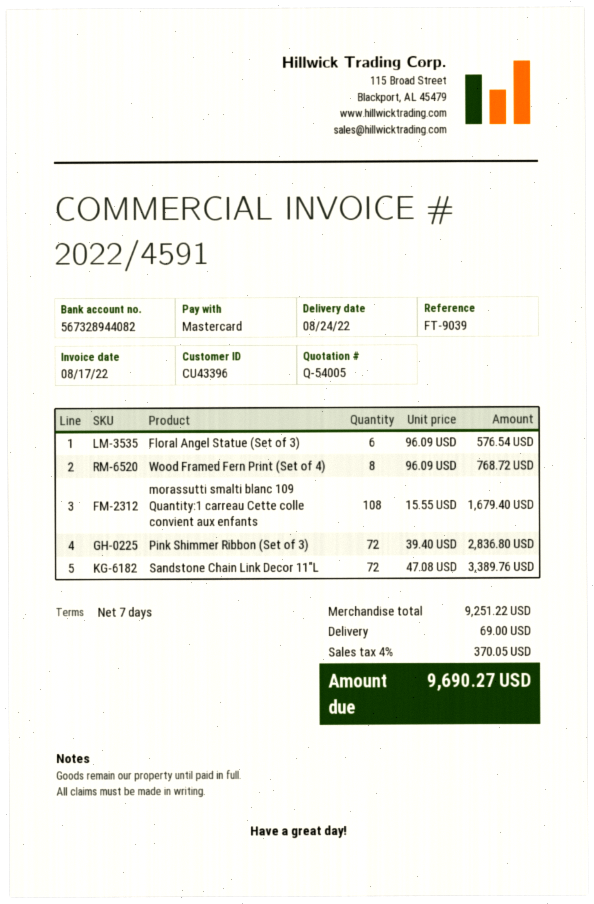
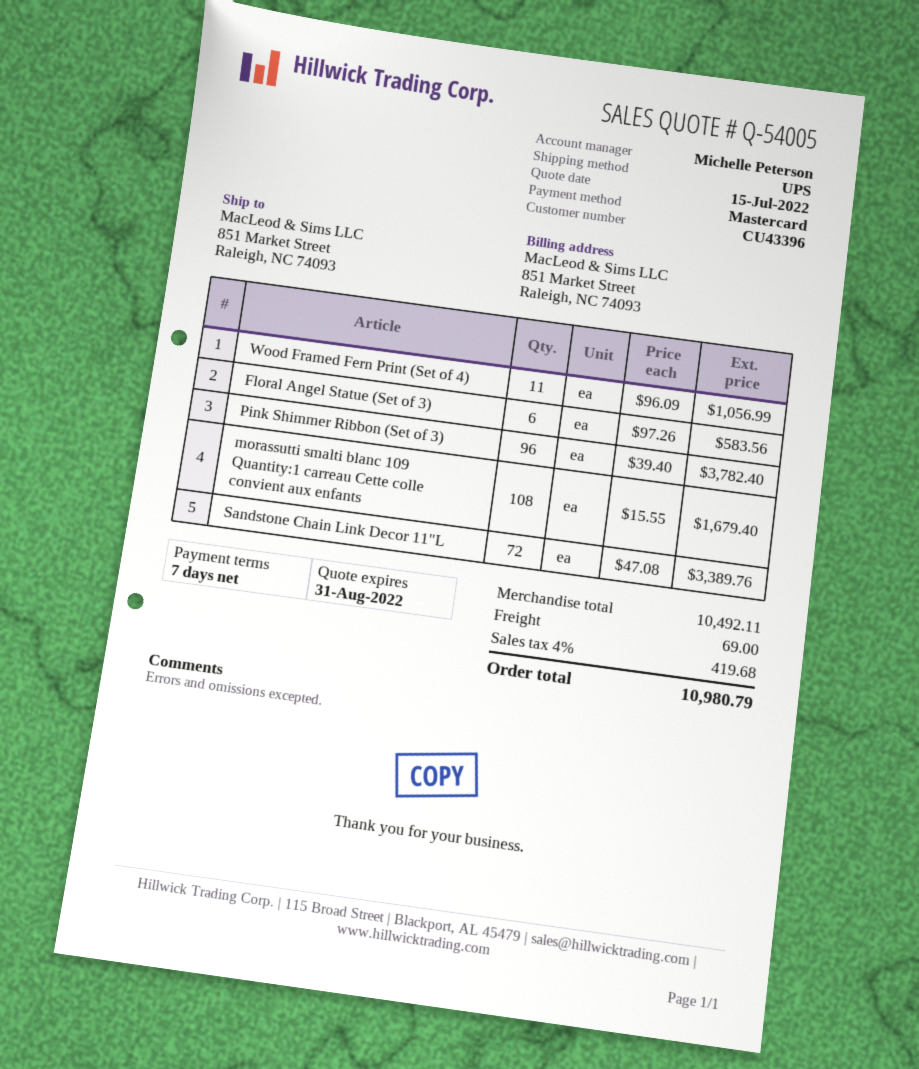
Floral Angel Statue (Set of 3): 6 x 96.09 = 576.54 -> 6 x 97.26 = 583.56
Wood Framed Fern Print (Set of 4): 8 x 96.09 = 768.72 -> 11 x 96.09 = 1056.99
Pink Shimmer Ribbon (Set of 3): 72 x 39.40 = 2836.80 -> 96 x 39.40 = 3782.40
subtotal: 9251.22 -> 10492.11
tax: 4% = 370.05 -> 4% = 419.68
total: 9690.27 -> 10980.79

